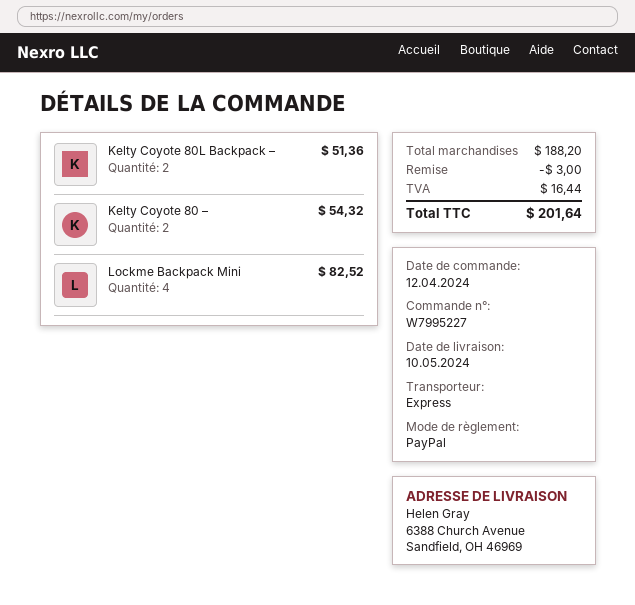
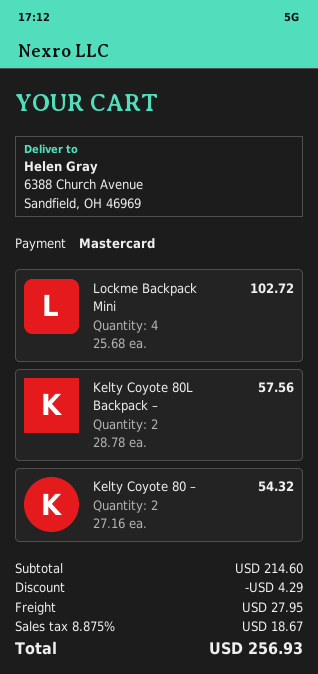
payment method: PayPal -> Mastercard
Kelty Coyote 80L Backpack –: 2 for 51.36 -> 2 for 57.56
Lockme Backpack Mini: 4 for 82.52 -> 4 for 102.72
subtotal: 188.20 -> 214.60
discount: 3.00 -> 4.29
shipping: none -> 27.95
tax: 16.44 -> 18.67
total: 201.64 -> 256.93

